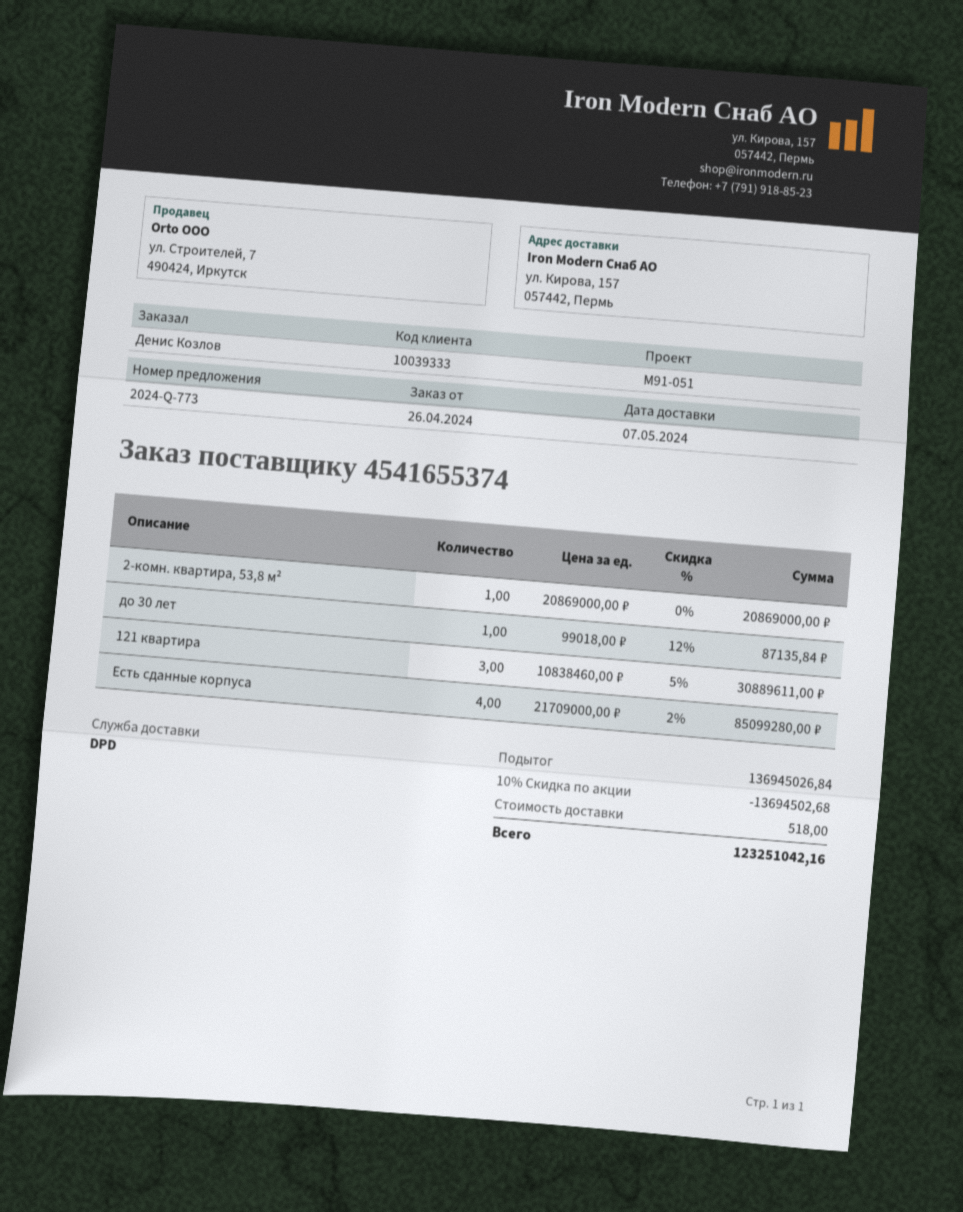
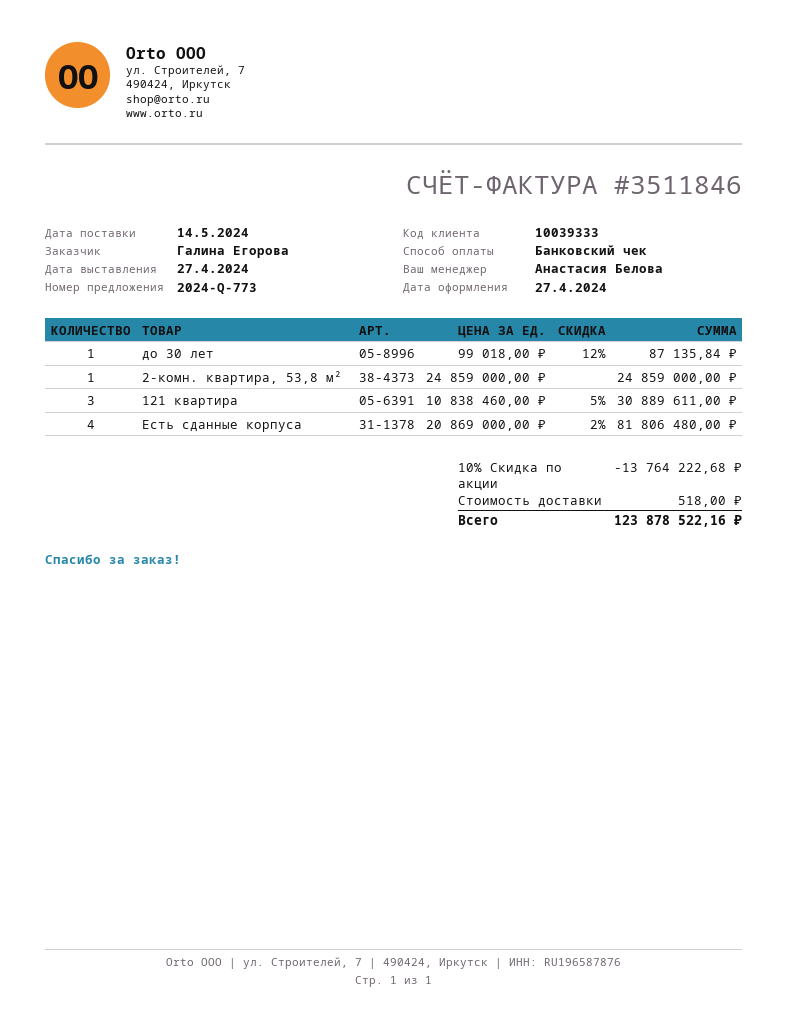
order date: 2024-04-26 -> 2024-04-27
delivery date: 2024-05-07 -> 2024-05-14
ordered by: Денис Козлов -> Галина Егорова
2-комн. квартира, 53,8 м²: 1 x 20869000.00 = 20869000.00 -> 1 x 24859000.00 = 24859000.00
Есть сданные корпуса: 4 x 21709000.00 - 2% = 85099280.00 -> 4 x 20869000.00 - 2% = 81806480.00
discount: 10% = 13694502.68 -> 10% = 13764222.68
total: 123251042.16 -> 123878522.16

